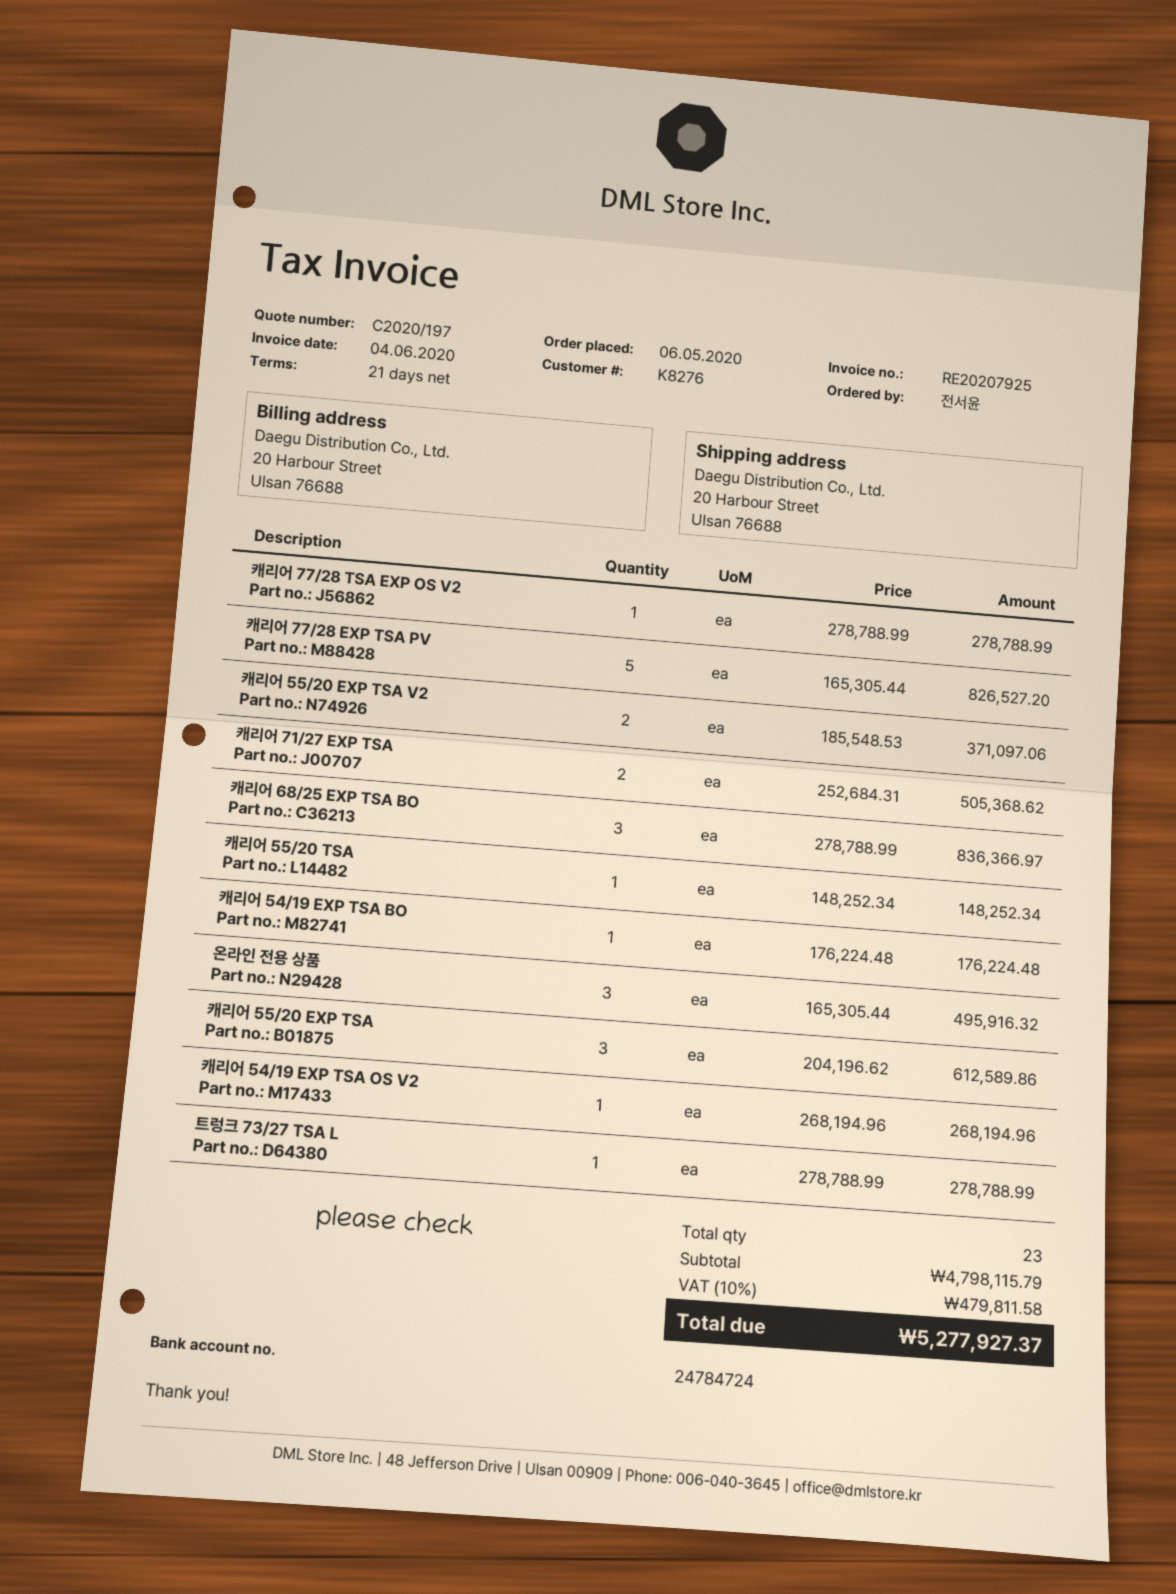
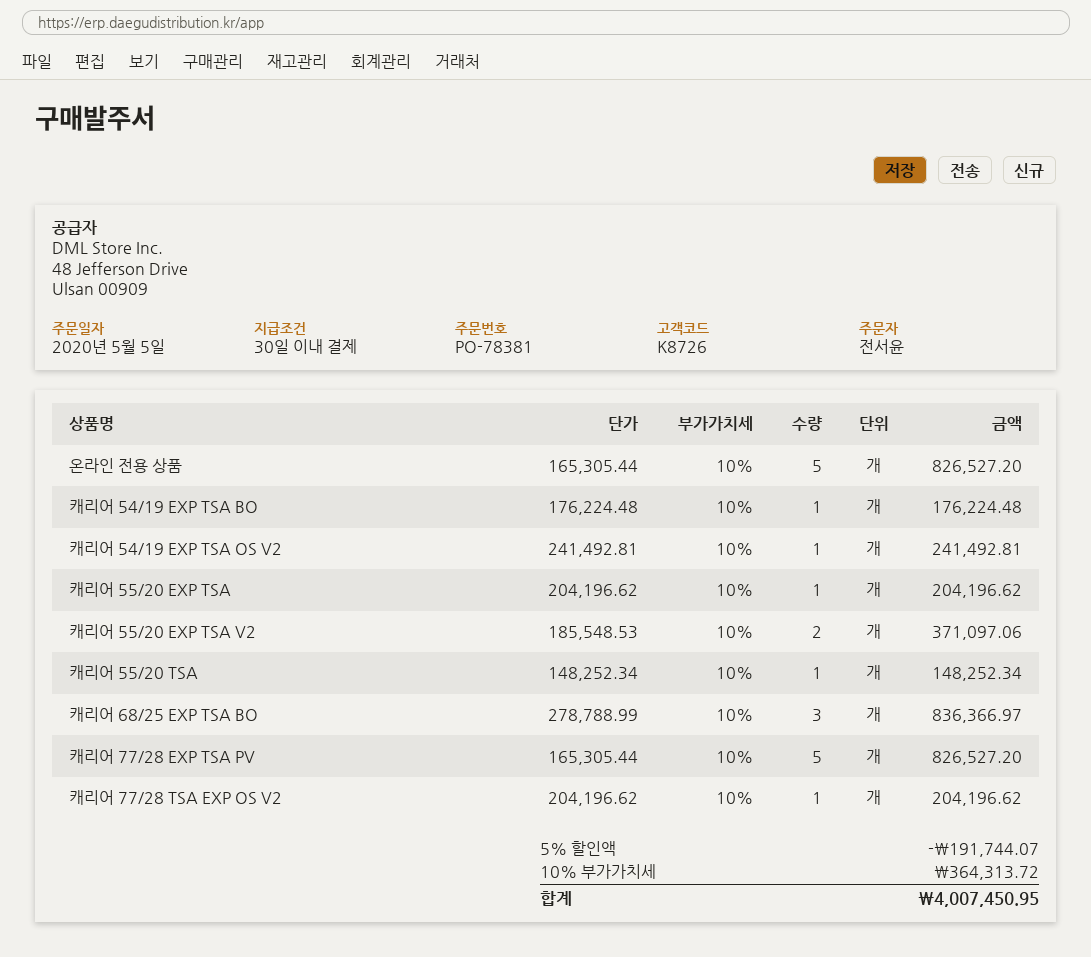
order date: 2020-05-06 -> 2020-05-05
payment terms: 21 days -> 30 days
customer number: K8276 -> K8726
캐리어 77/28 TSA EXP OS V2: 1 x 278788.99 = 278788.99 -> 1 x 204196.62 = 204196.62
캐리어 71/27 EXP TSA: 2 x 252684.31 = 505368.62 -> none
온라인 전용 상품: 3 x 165305.44 = 495916.32 -> 5 x 165305.44 = 826527.20
캐리어 55/20 EXP TSA: 3 x 204196.62 = 612589.86 -> 1 x 204196.62 = 204196.62
캐리어 54/19 EXP TSA OS V2: 1 x 268194.96 = 268194.96 -> 1 x 241492.81 = 241492.81
트렁크 73/27 TSA L: 1 x 278788.99 = 278788.99 -> none
discount: none -> 5% = 191744.07
tax: 10% = 479811.58 -> 10% = 364313.72
total: 5277927.37 -> 4007450.95

